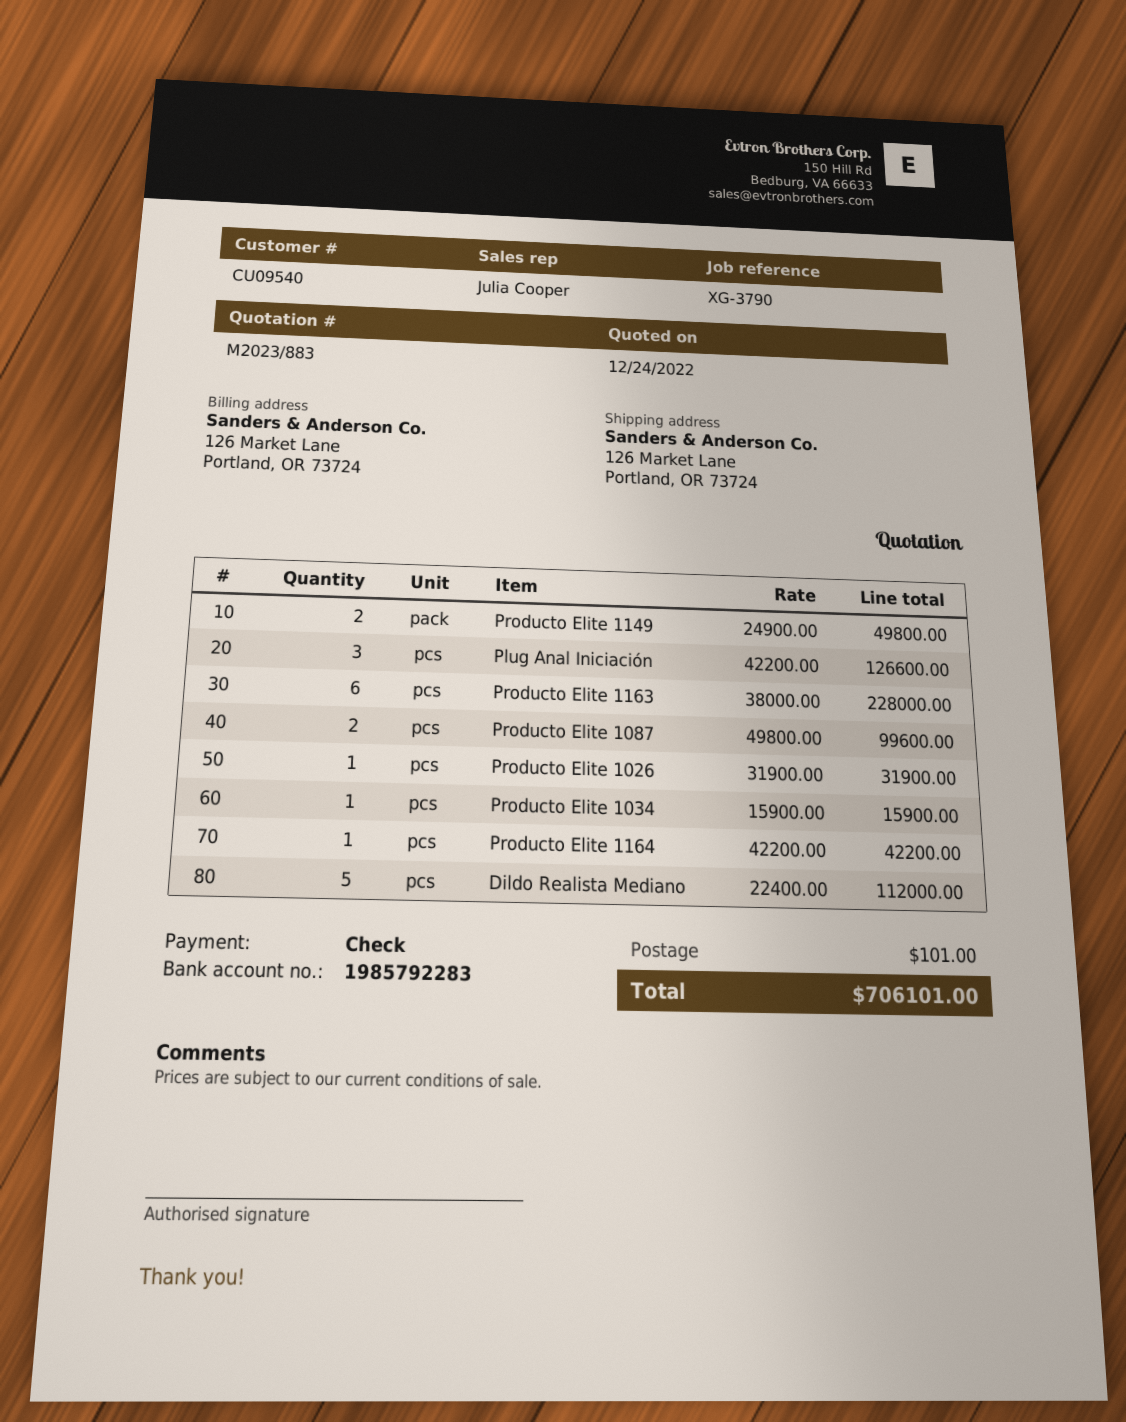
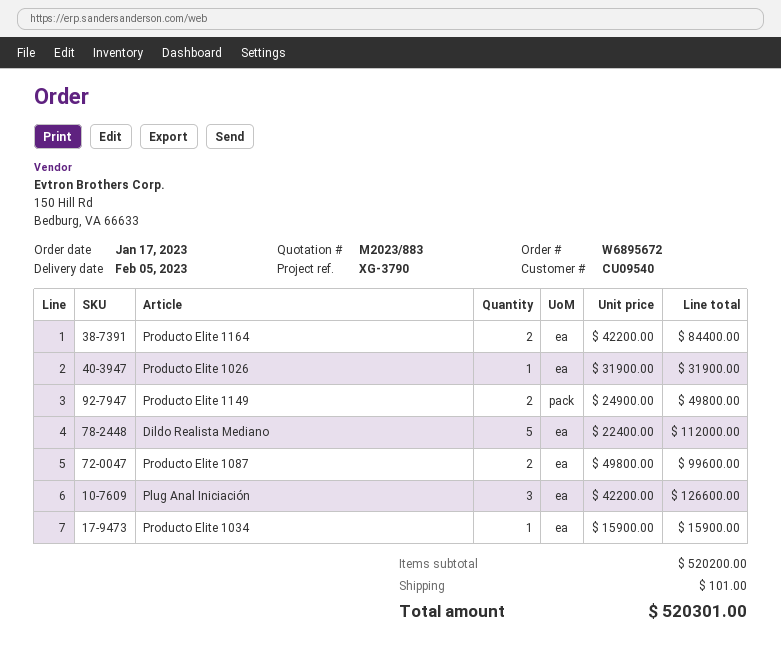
Producto Elite 1163: 6 x 38000.00 = 228000.00 -> none
Producto Elite 1164: 1 x 42200.00 = 42200.00 -> 2 x 42200.00 = 84400.00
total: 706101.00 -> 520301.00

